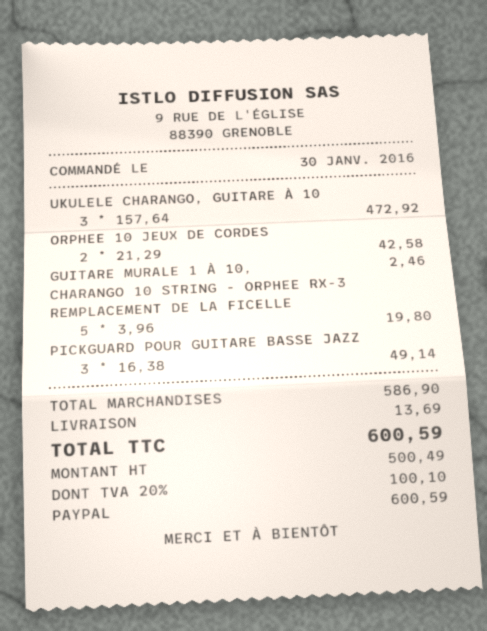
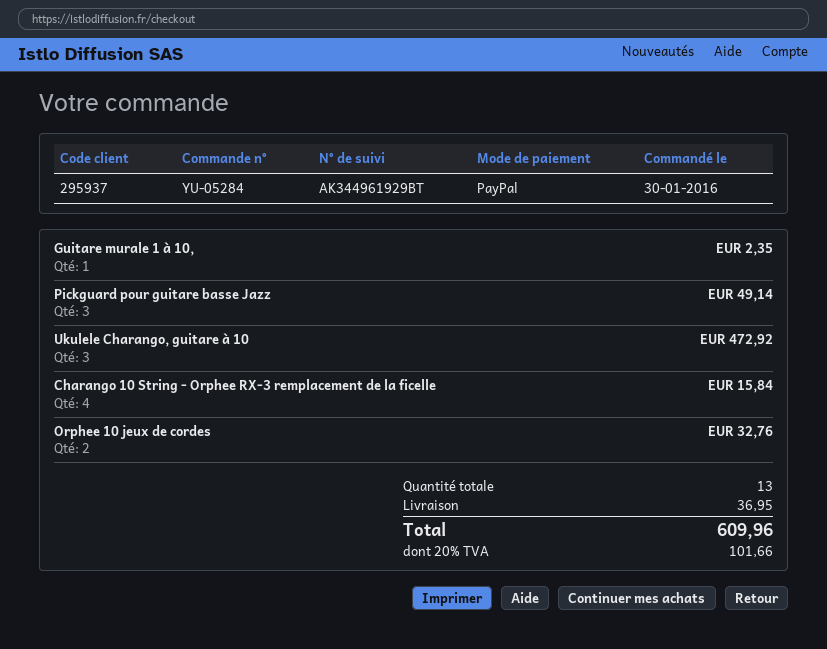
ORPHEE 10 JEUX DE CORDES: 2 for 42.58 -> 2 for 32.76
GUITARE MURALE 1 À 10,: 1 for 2.46 -> 1 for 2.35
CHARANGO 10 STRING - ORPHEE RX-3 REMPLACEMENT DE LA FICELLE: 5 for 19.80 -> 4 for 15.84
shipping: 13.69 -> 36.95
tax: 20% = 100.10 -> 20% = 101.66
total: 600.59 -> 609.96

